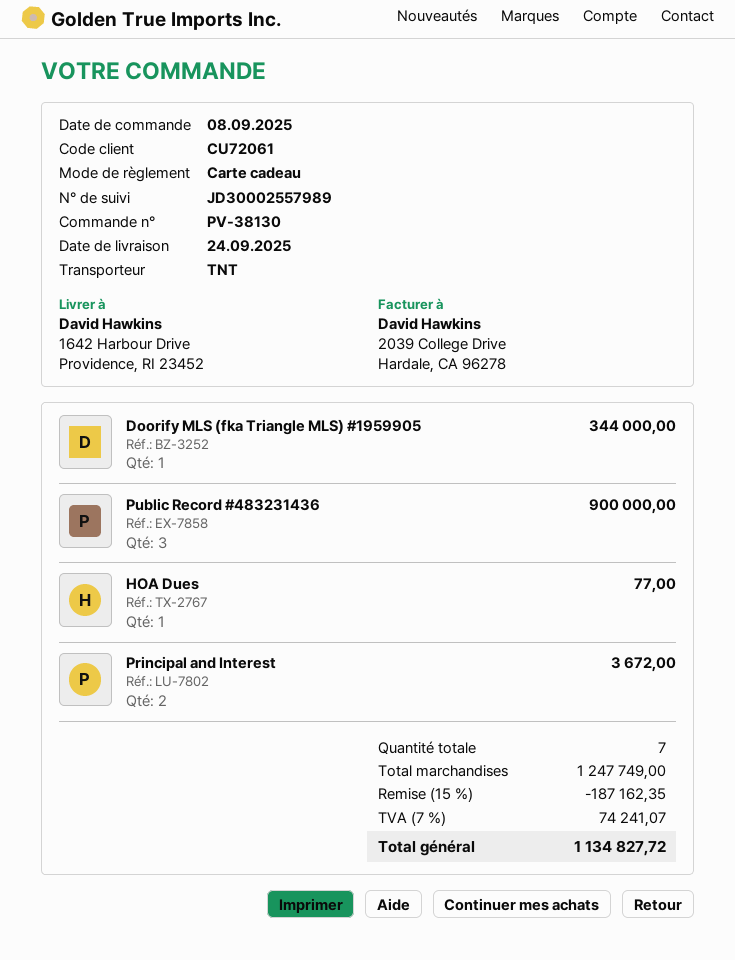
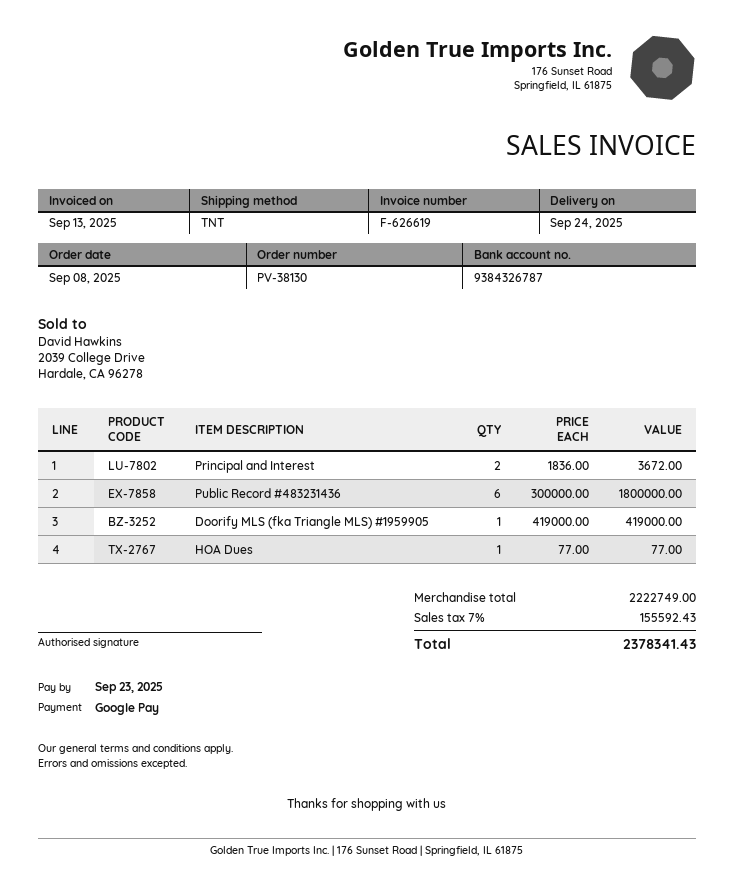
payment method: gift card -> Google Pay
Doorify MLS (fka Triangle MLS) #1959905: 1 for 344000.00 -> 1 for 419000.00
Public Record #483231436: 3 for 900000.00 -> 6 for 1800000.00
subtotal: 1247749.00 -> 2222749.00
discount: 15% = 187162.35 -> none
tax: 7% = 74241.07 -> 7% = 155592.43
total: 1134827.72 -> 2378341.43

